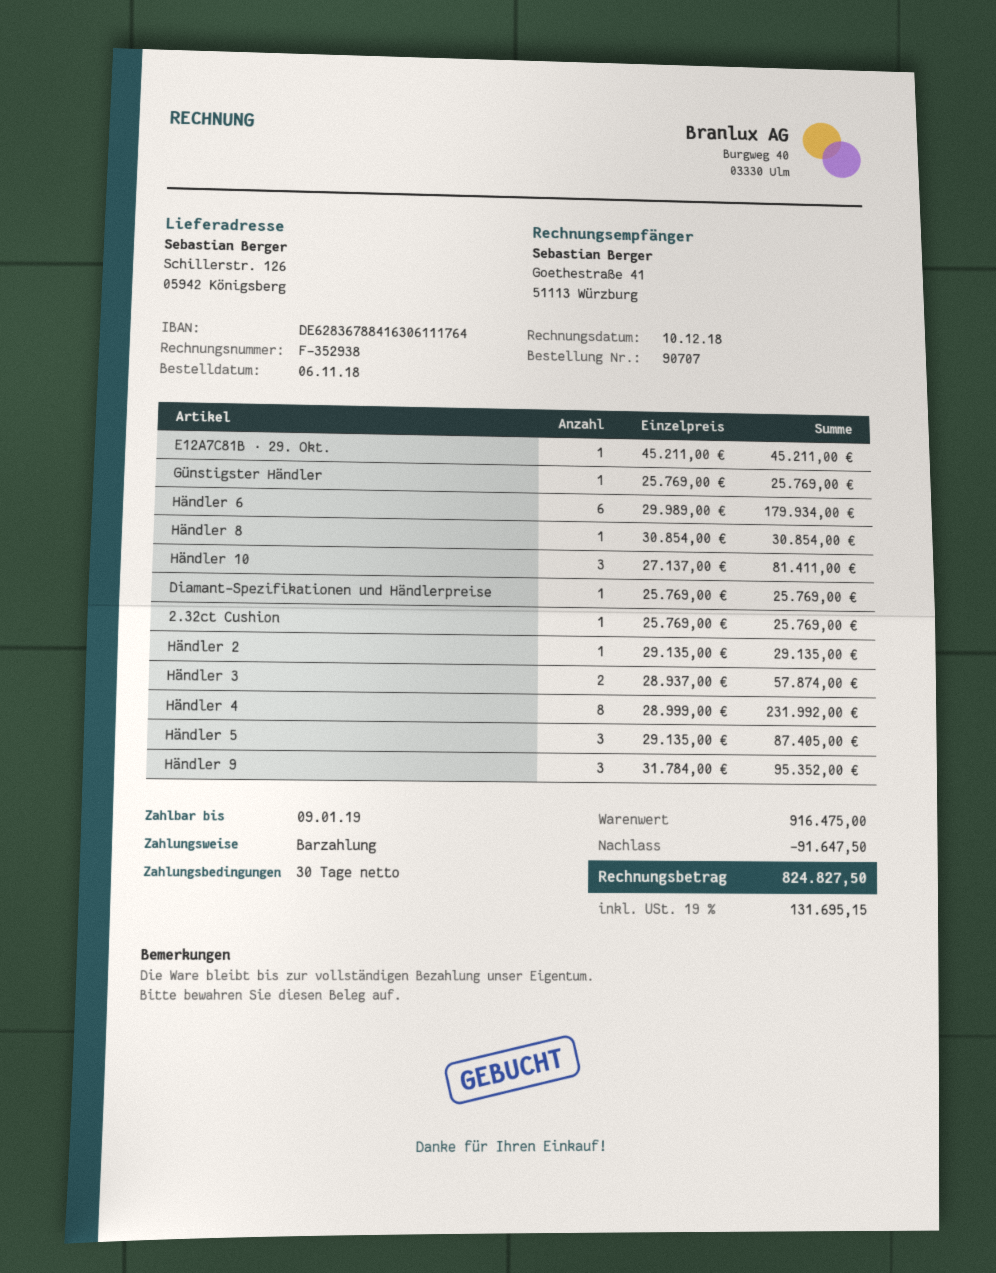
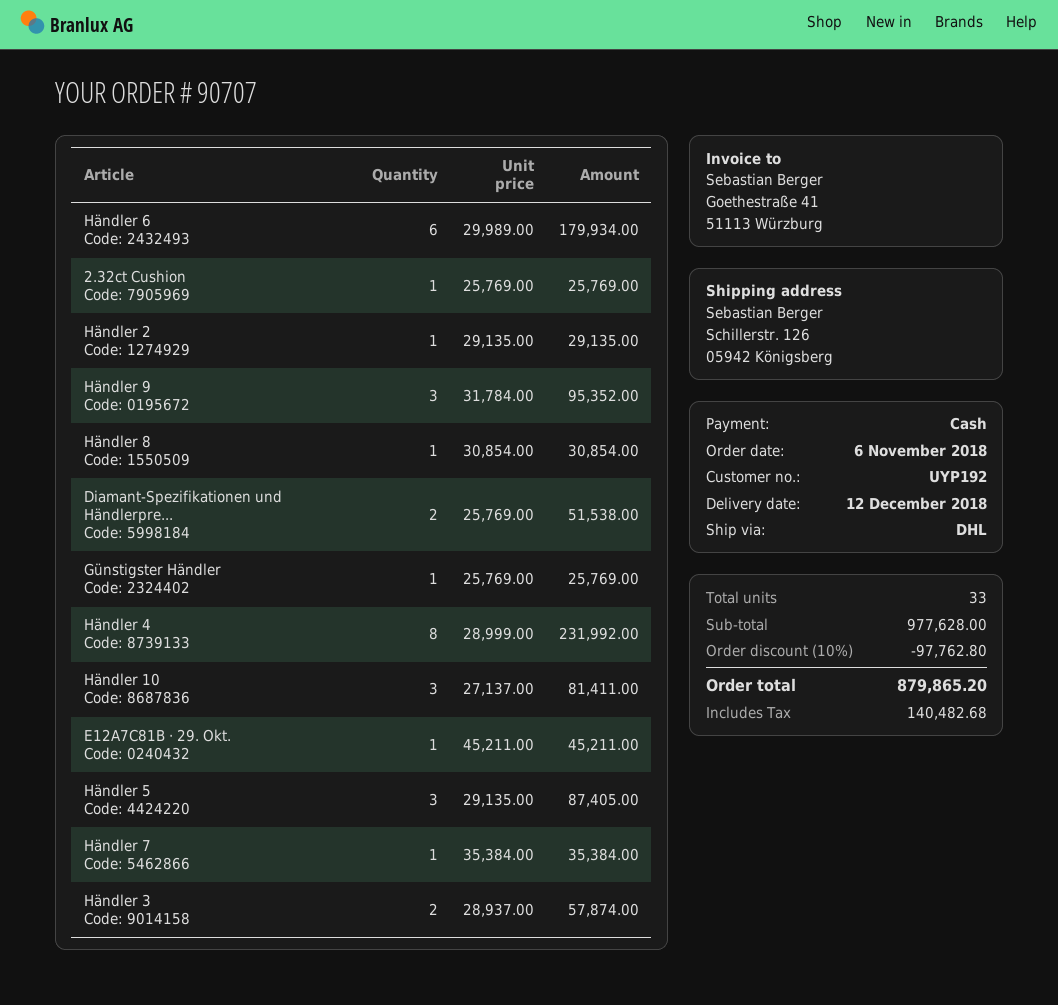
Diamant-Spezifikationen und Händlerpreise: 1 x 25769.00 = 25769.00 -> 2 x 25769.00 = 51538.00
Händler 7: none -> 1 x 35384.00 = 35384.00
subtotal: 916475.00 -> 977628.00
discount: 91647.50 -> 97762.80
tax: 131695.15 -> 140482.68
total: 824827.50 -> 879865.20

